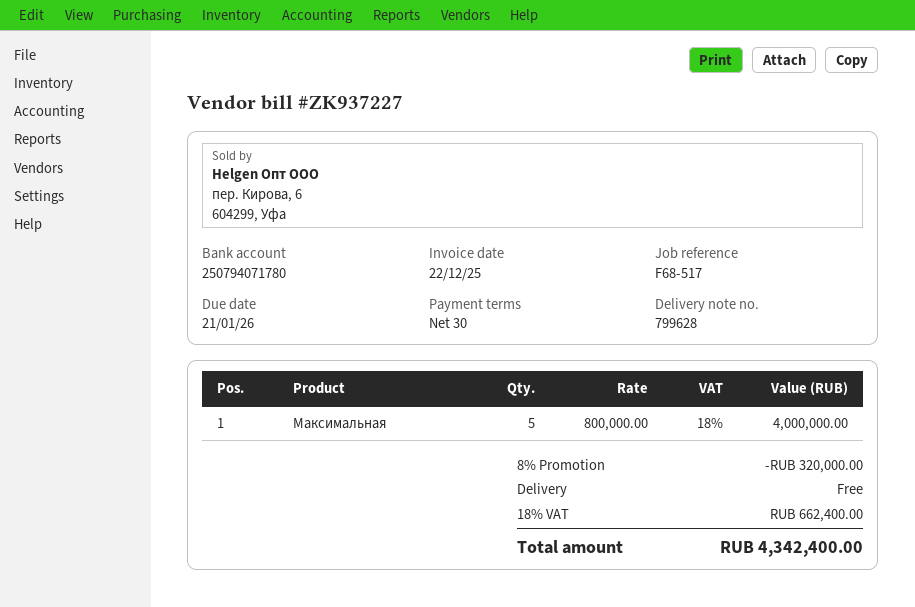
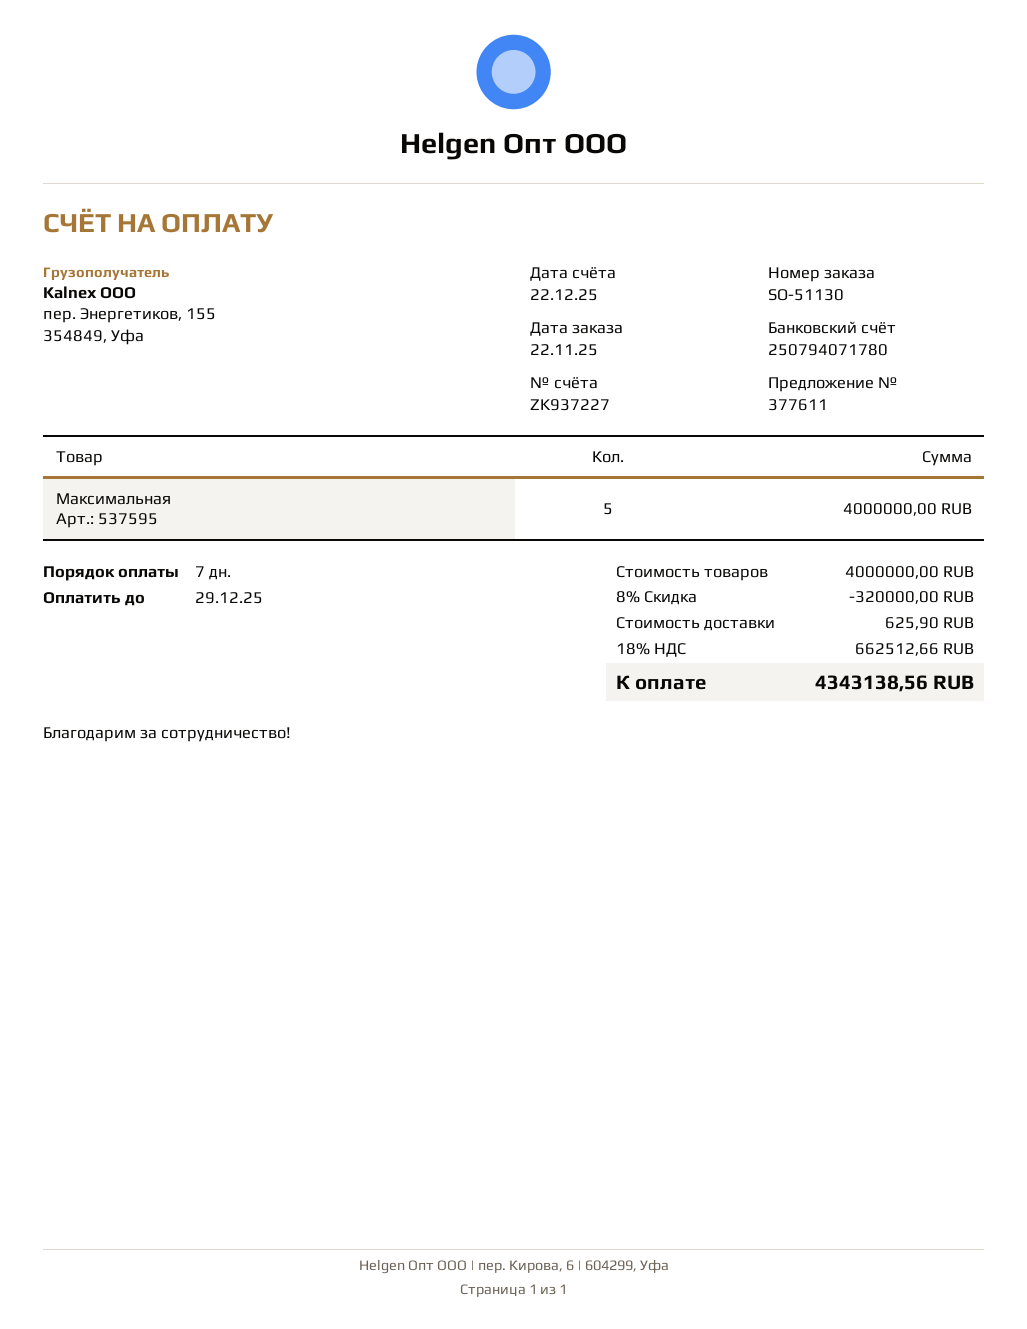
payment terms: 30 days -> 7 days
due date: 2026-01-21 -> 2025-12-29
shipping: 0.00 -> 625.90
tax: 18% = 662400.00 -> 18% = 662512.66
total: 4342400.00 -> 4343138.56

